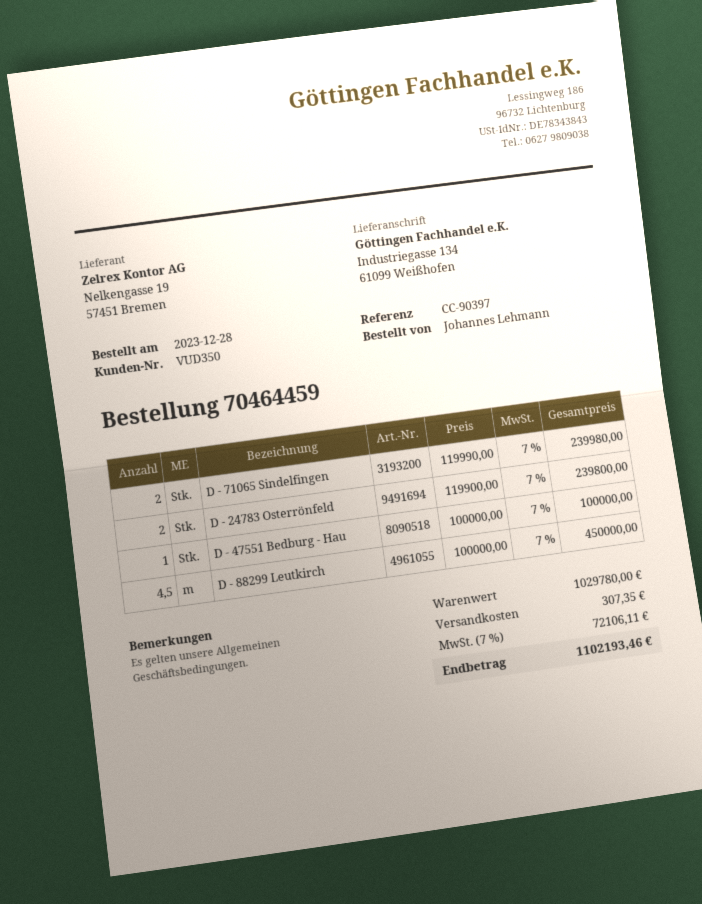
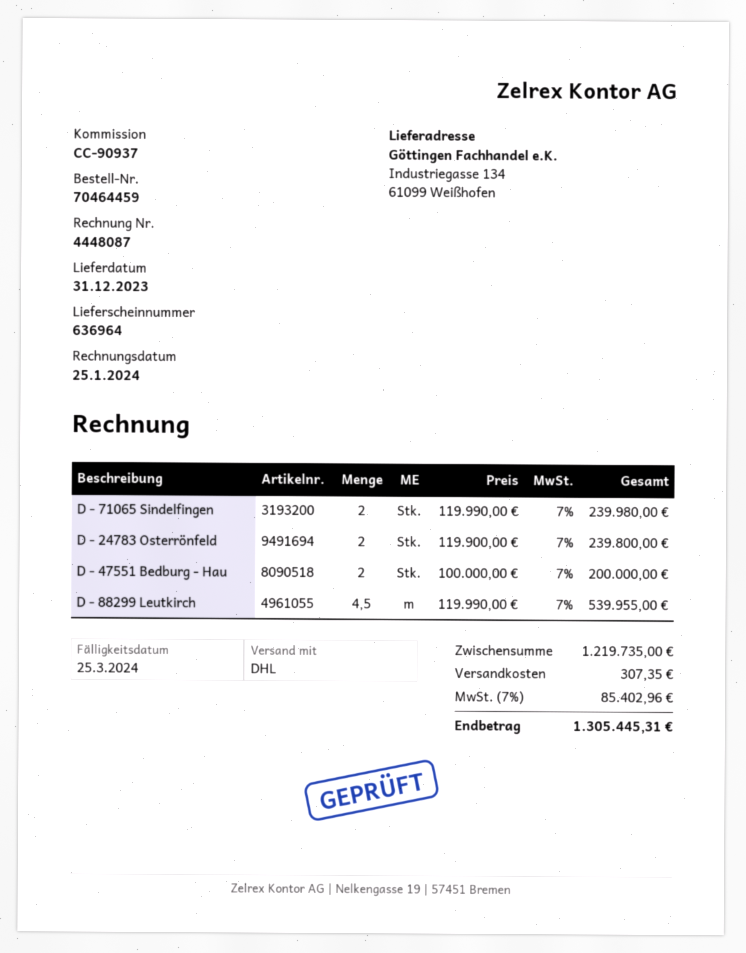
reference: CC-90397 -> CC-90937
D - 47551 Bedburg - Hau: 1 x 100000.00 = 100000.00 -> 2 x 100000.00 = 200000.00
D - 88299 Leutkirch: 4.5 x 100000.00 = 450000.00 -> 4.5 x 119990.00 = 539955.00
subtotal: 1029780.00 -> 1219735.00
tax: 7% = 72106.11 -> 7% = 85402.96
total: 1102193.46 -> 1305445.31

